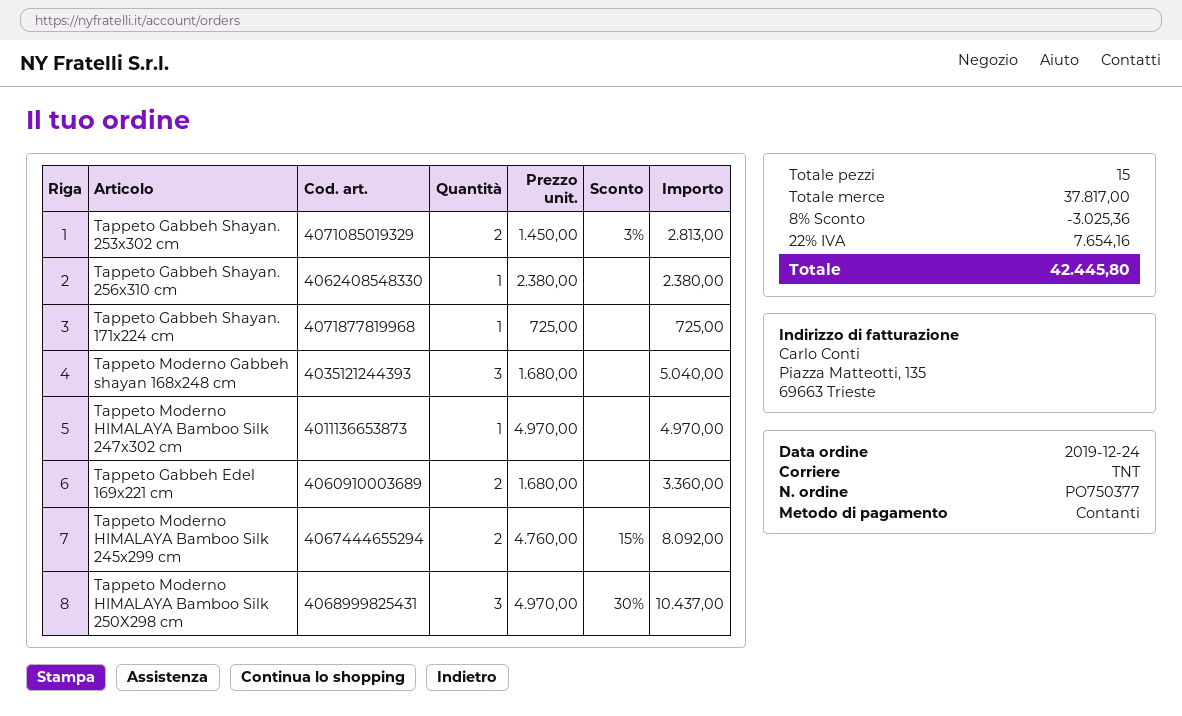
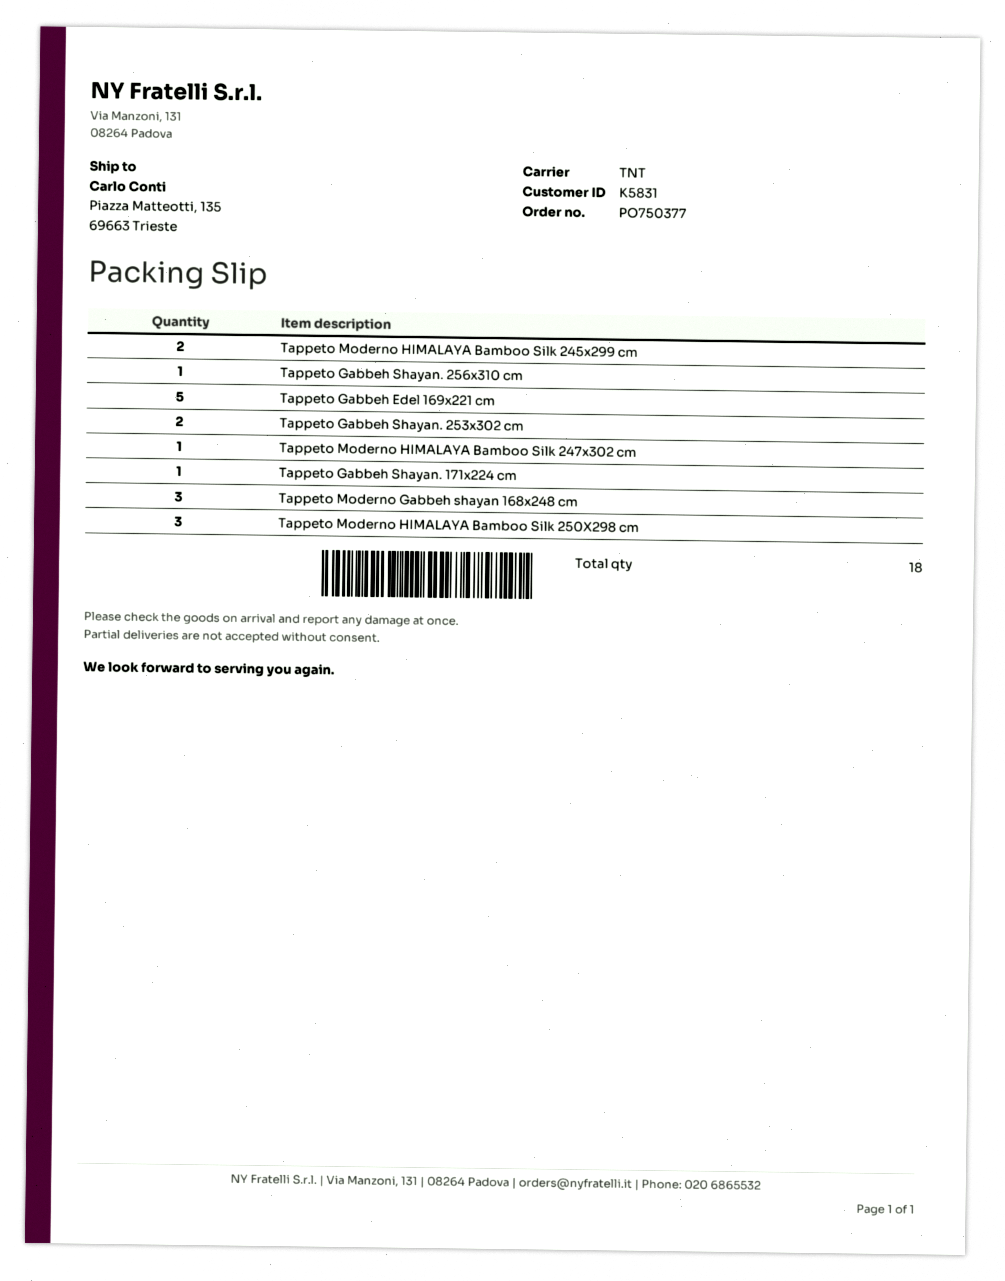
Tappeto Gabbeh Edel 169x221 cm: 2 -> 5
total quantity: 15 -> 18

